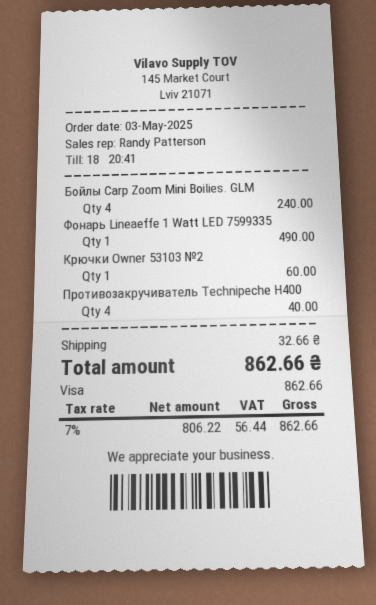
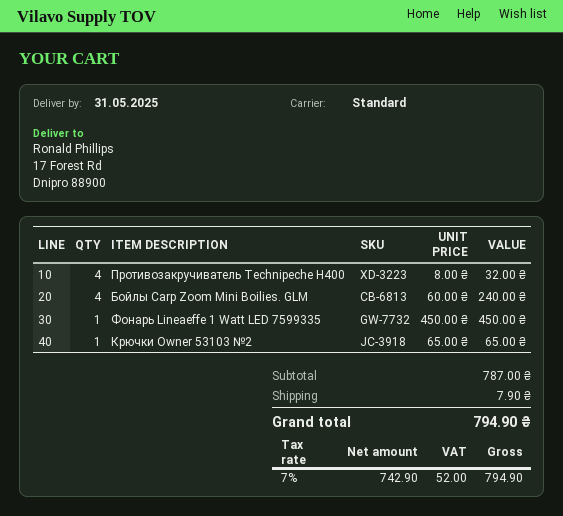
Фонарь Lineaeffe 1 Watt LED 7599335: 1 for 490.00 -> 1 for 450.00
Крючки Owner 53103 №2: 1 for 60.00 -> 1 for 65.00
Противозакручиватель Technipeche H400: 4 for 40.00 -> 4 for 32.00
shipping: 32.66 -> 7.90
net: 806.22 -> 742.90
tax: 7% = 56.44 -> 7% = 52.00
total: 862.66 -> 794.90

